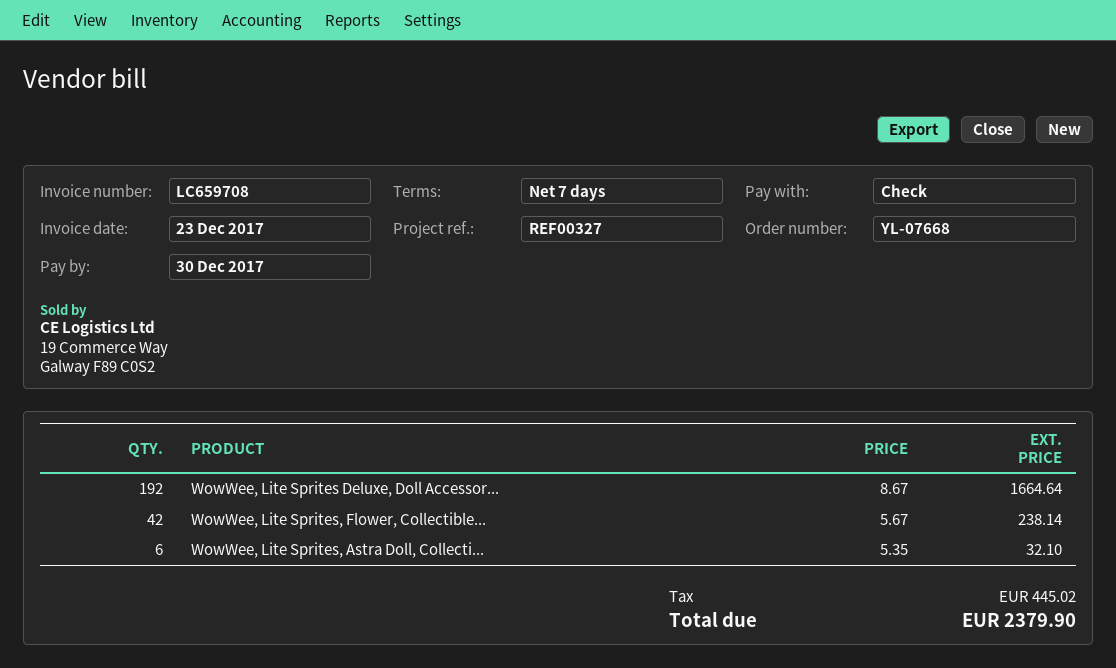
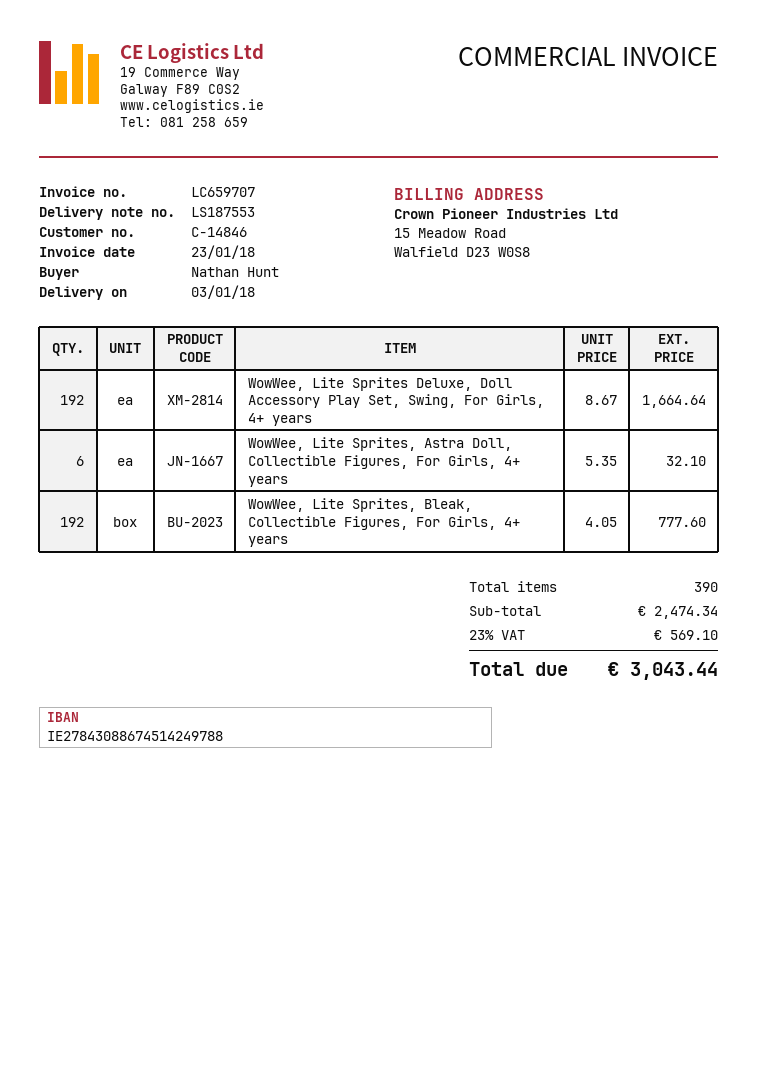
invoice number: LC659708 -> LC659707
invoice date: 2017-12-23 -> 2018-01-23
WowWee, Lite Sprites, Flower, Collectible...: 42 x 5.67 = 238.14 -> none
WowWee, Lite Sprites, Bleak, Collectible Figures, For Girls, 4+ years: none -> 192 x 4.05 = 777.60
tax: 445.02 -> 569.10
total: 2379.90 -> 3043.44

